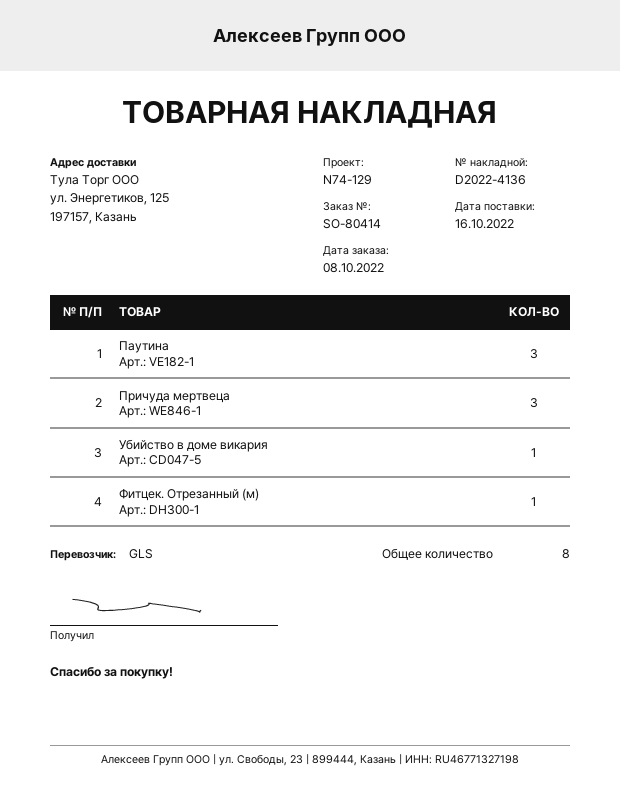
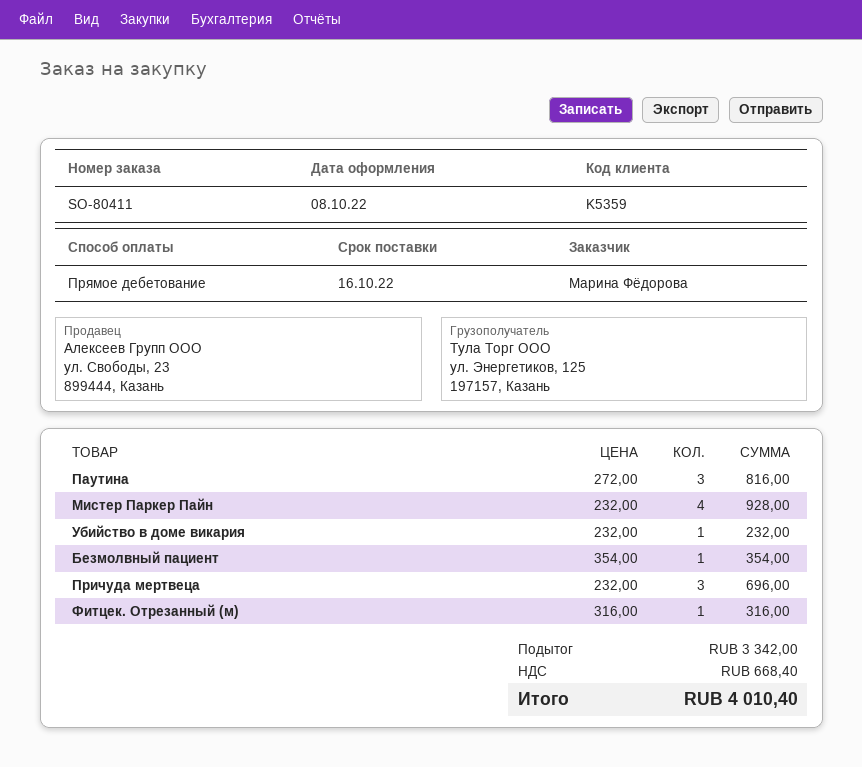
order number: SO-80414 -> SO-80411
Мистер Паркер Пайн: none -> 4
Безмолвный пациент: none -> 1

